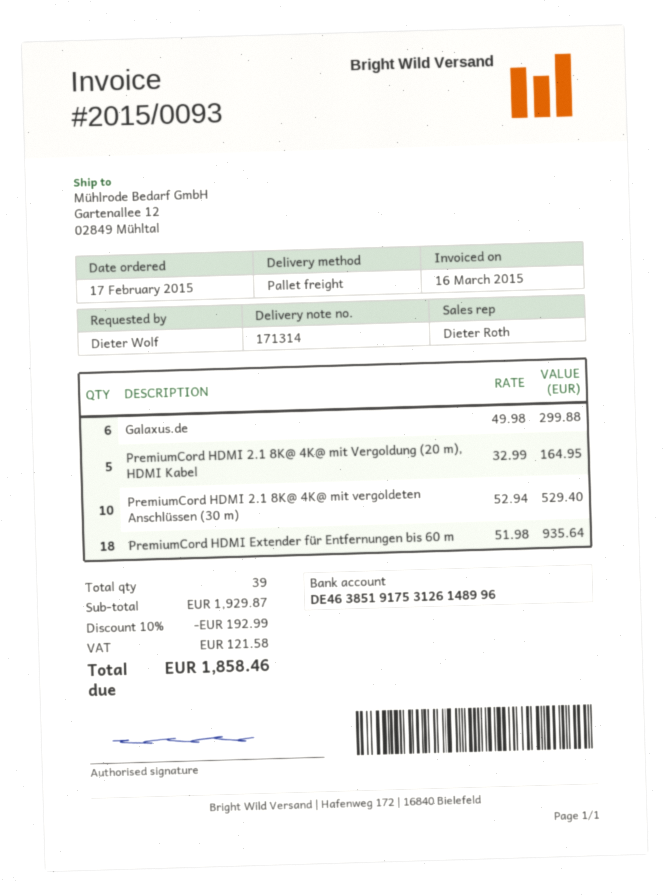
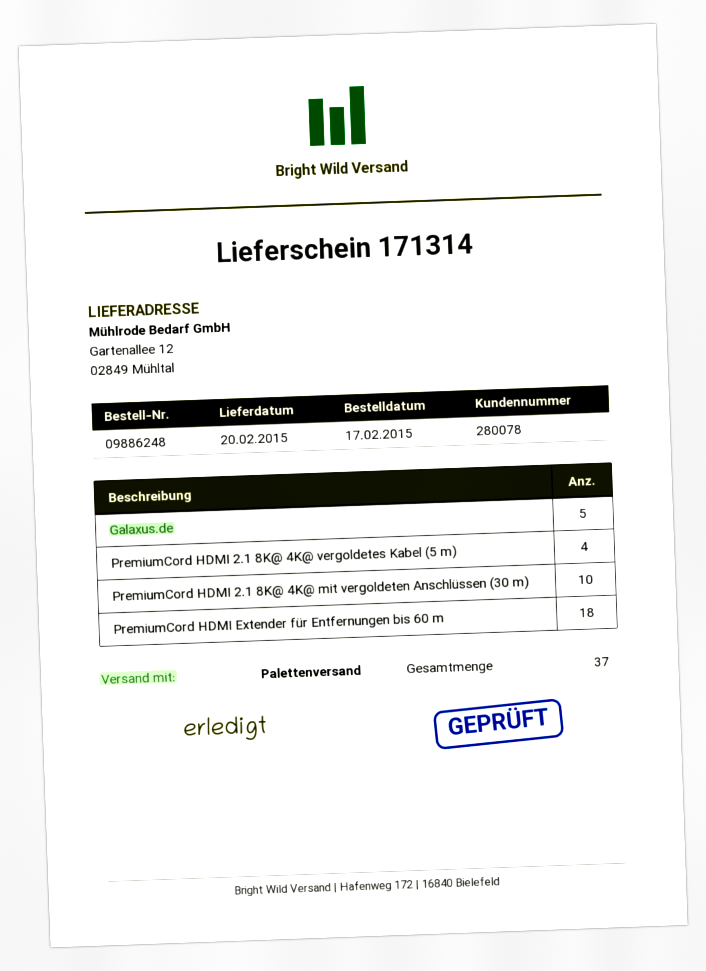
Galaxus.de: 6 -> 5
PremiumCord HDMI 2.1 8K@ 4K@ mit Vergoldung (20 m), HDMI Kabel: 5 -> none
PremiumCord HDMI 2.1 8K@ 4K@ vergoldetes Kabel (5 m): none -> 4
total quantity: 39 -> 37

